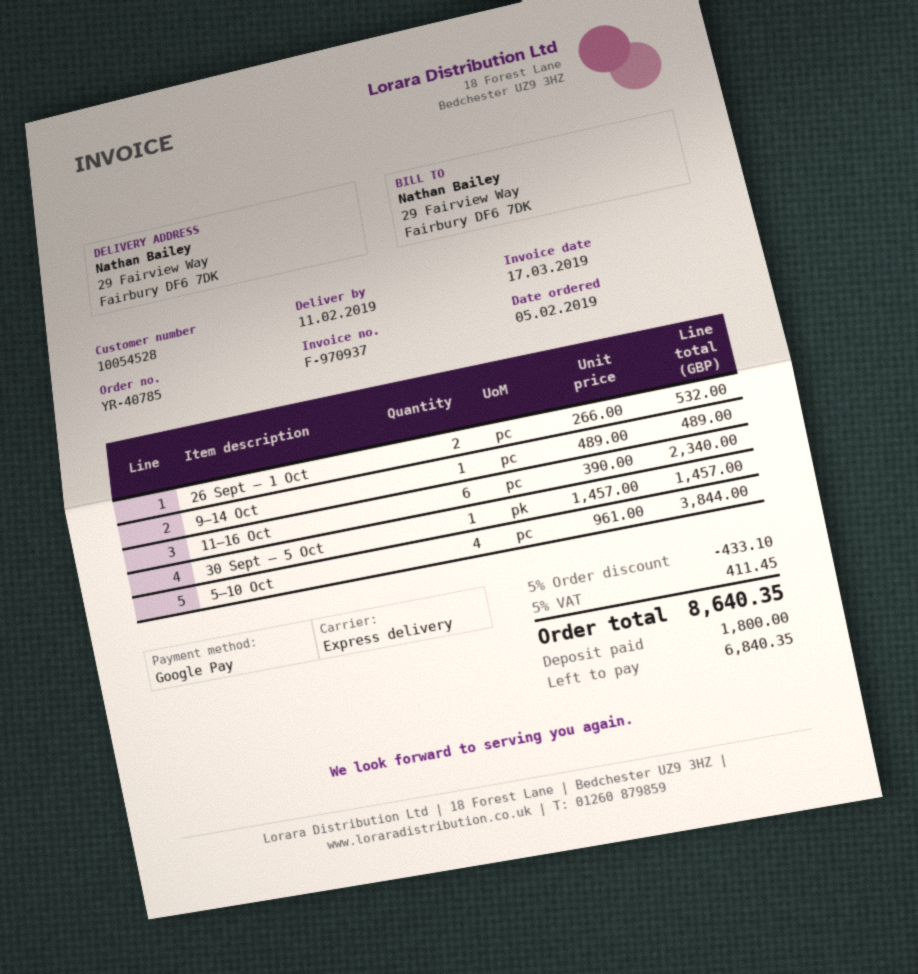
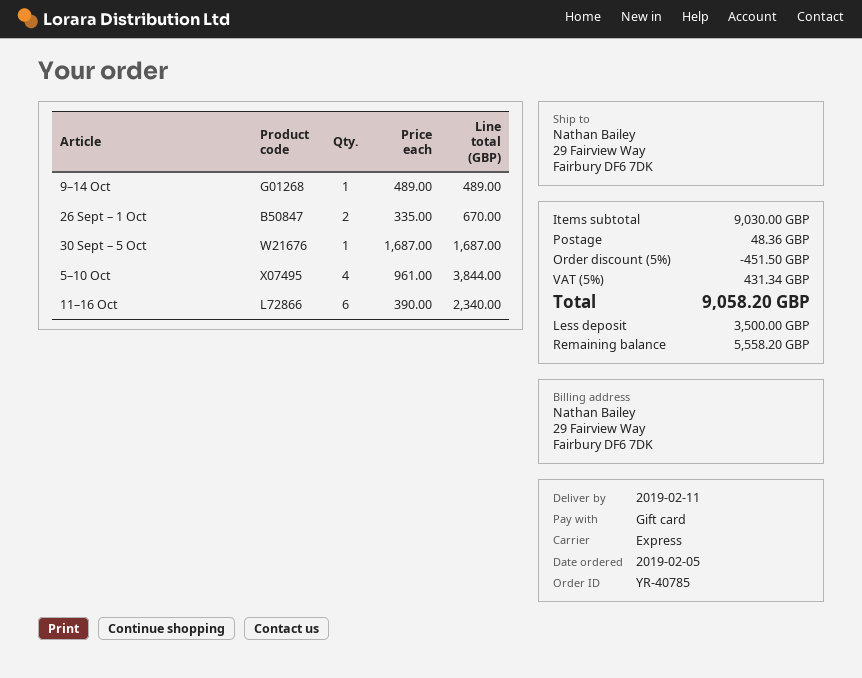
payment method: Google Pay -> gift card
26 Sept – 1 Oct: 2 x 266.00 = 532.00 -> 2 x 335.00 = 670.00
30 Sept – 5 Oct: 1 x 1457.00 = 1457.00 -> 1 x 1687.00 = 1687.00
discount: 5% = 433.10 -> 5% = 451.50
shipping: none -> 48.36
tax: 5% = 411.45 -> 5% = 431.34
total: 8640.35 -> 9058.20
deposit: 1800.00 -> 3500.00
balance: 6840.35 -> 5558.20

